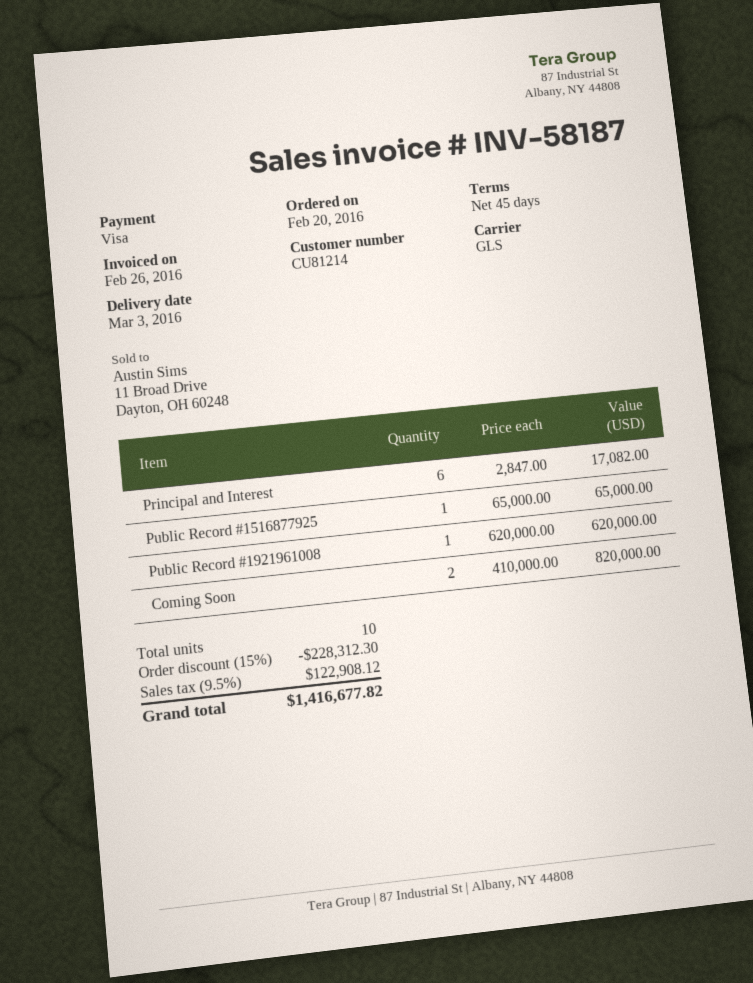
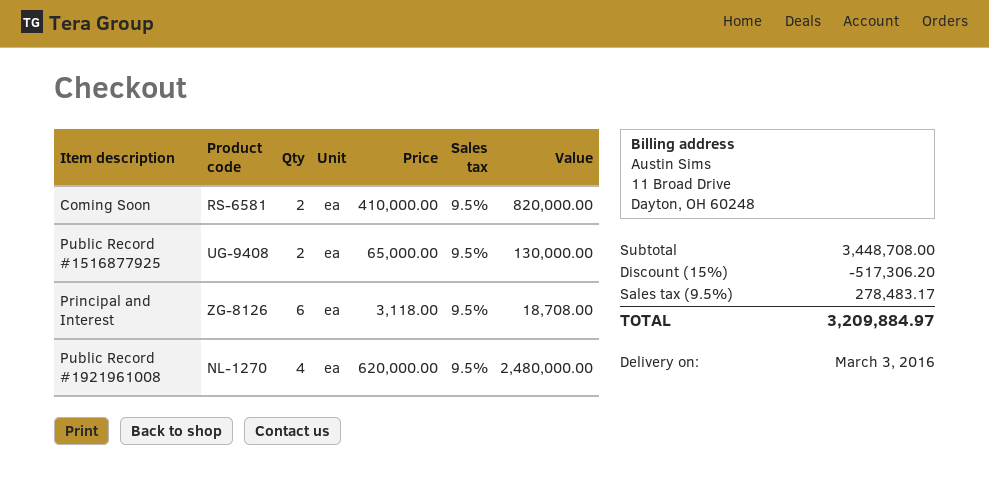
Principal and Interest: 6 x 2847.00 = 17082.00 -> 6 x 3118.00 = 18708.00
Public Record #1516877925: 1 x 65000.00 = 65000.00 -> 2 x 65000.00 = 130000.00
Public Record #1921961008: 1 x 620000.00 = 620000.00 -> 4 x 620000.00 = 2480000.00
discount: 15% = 228312.30 -> 15% = 517306.20
tax: 9.5% = 122908.12 -> 9.5% = 278483.17
total: 1416677.82 -> 3209884.97

